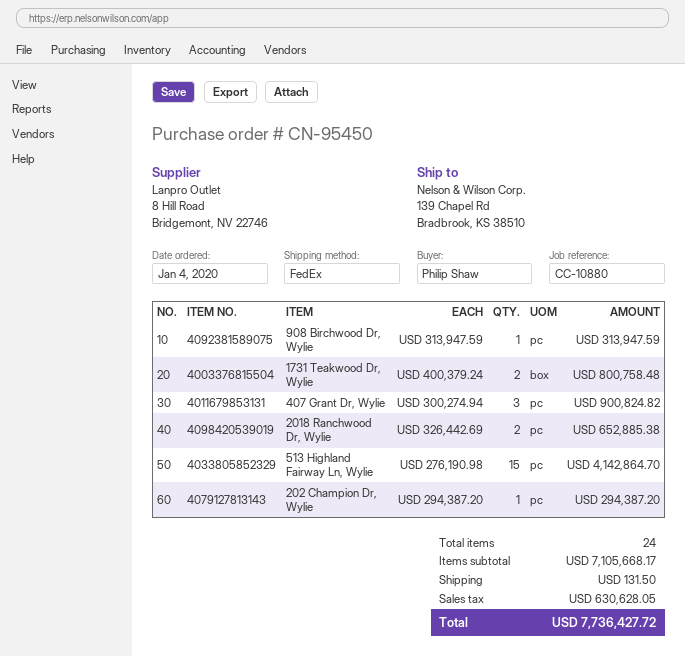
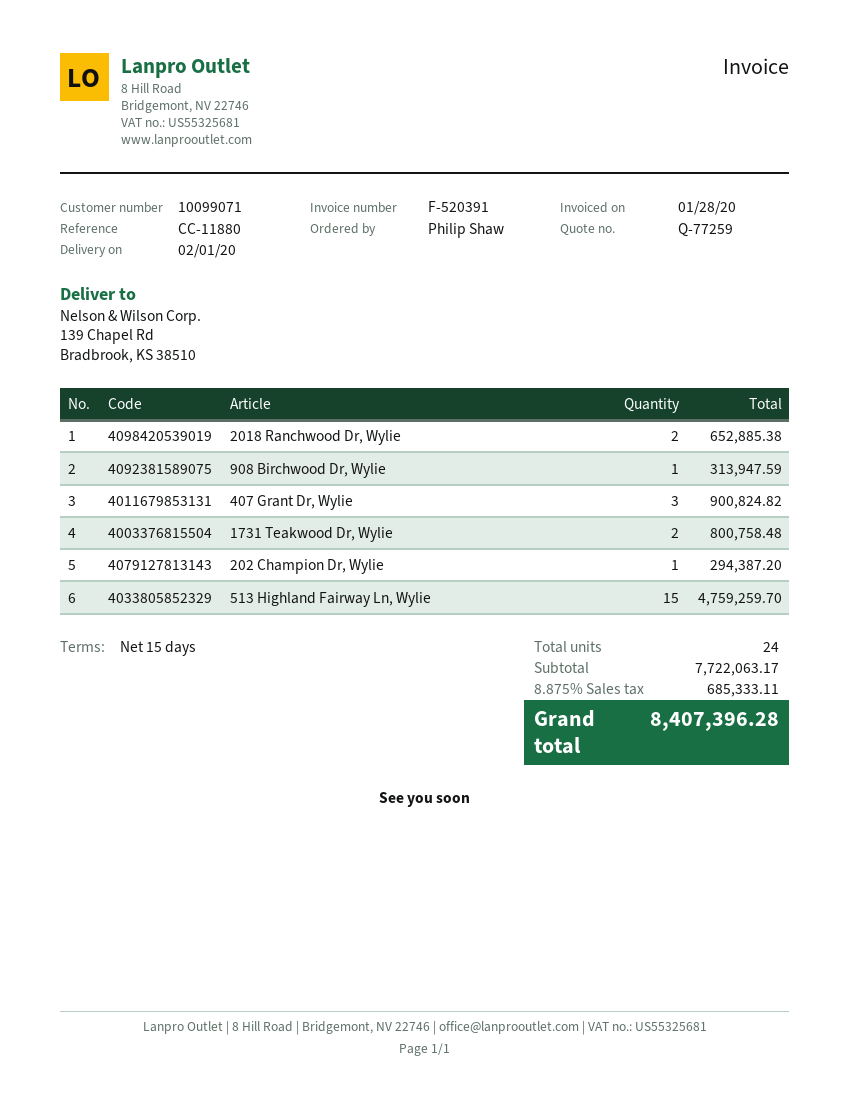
reference: CC-10880 -> CC-11880
513 Highland Fairway Ln, Wylie: 15 for 4142864.70 -> 15 for 4759259.70
subtotal: 7105668.17 -> 7722063.17
shipping: 131.50 -> none
tax: 630628.05 -> 685333.11
total: 7736427.72 -> 8407396.28

